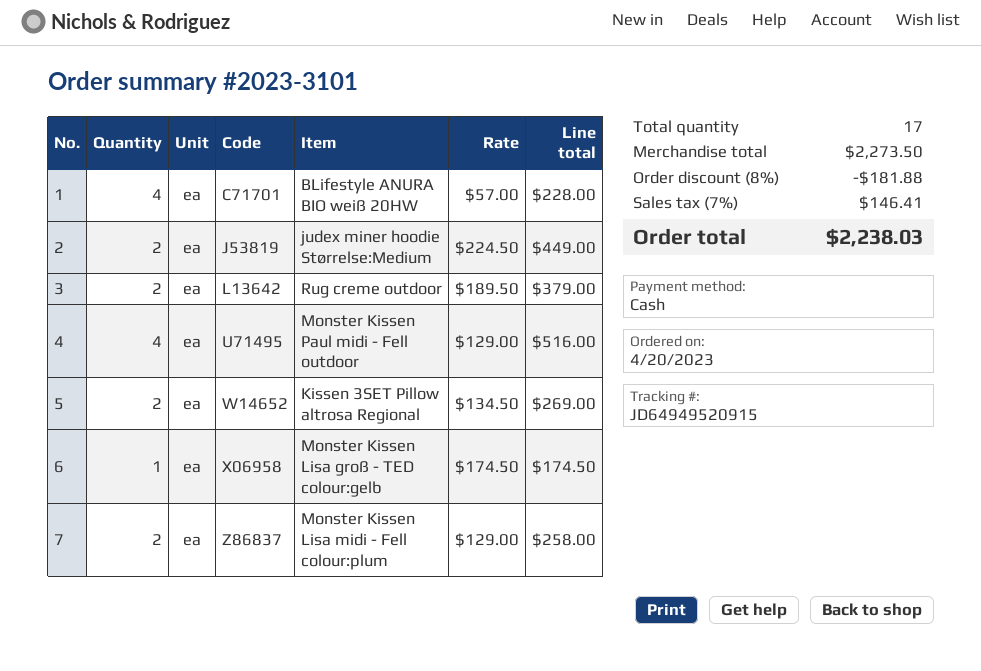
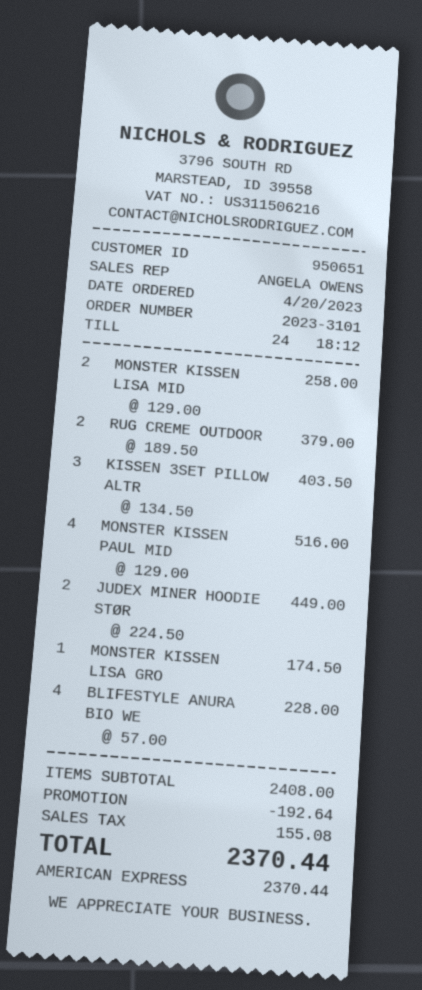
payment method: cash -> American Express
Kissen 3SET Pillow altrosa Regional: 2 x 134.50 = 269.00 -> 3 x 134.50 = 403.50
subtotal: 2273.50 -> 2408.00
discount: 181.88 -> 192.64
tax: 146.41 -> 155.08
total: 2238.03 -> 2370.44

